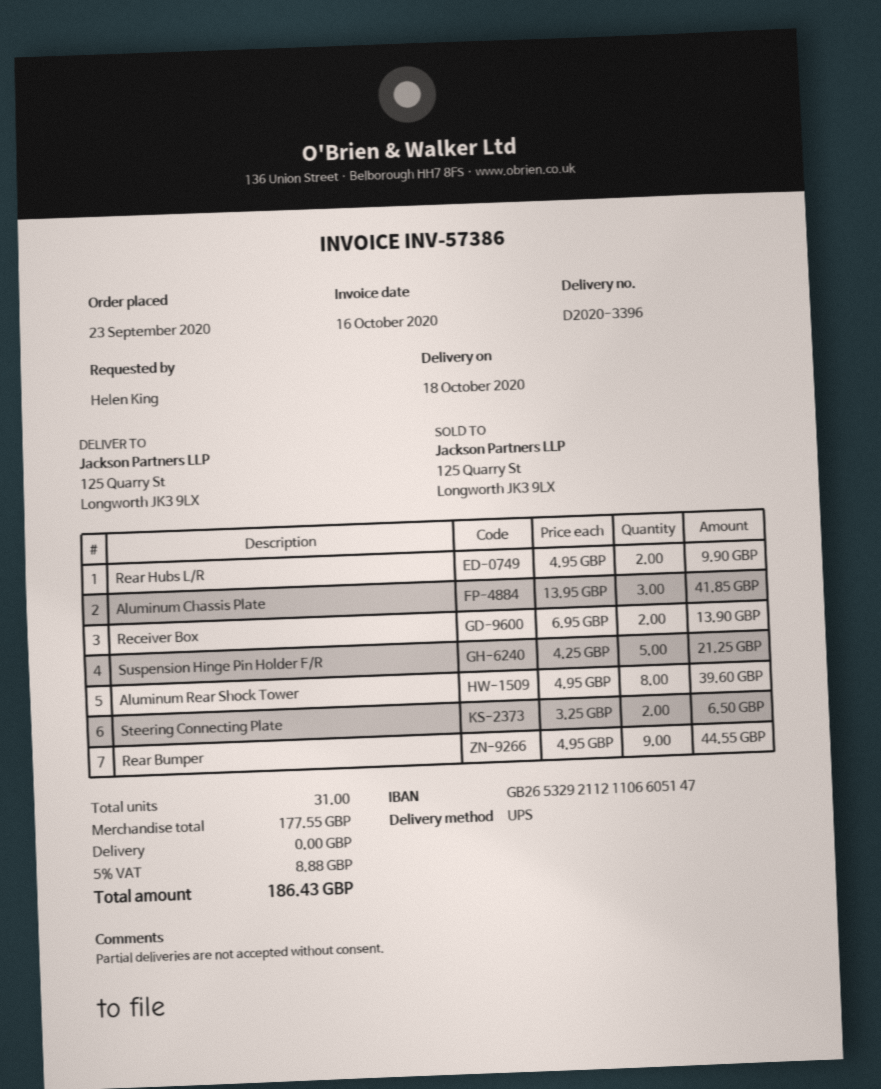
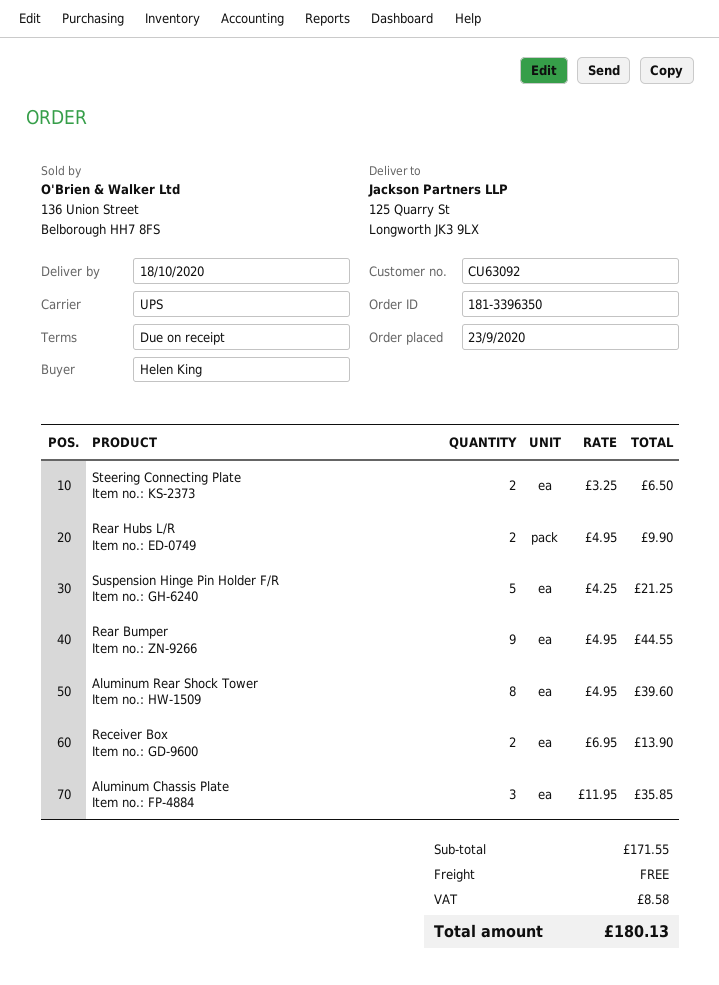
Aluminum Chassis Plate: 3 x 13.95 = 41.85 -> 3 x 11.95 = 35.85
subtotal: 177.55 -> 171.55
tax: 8.88 -> 8.58
total: 186.43 -> 180.13

